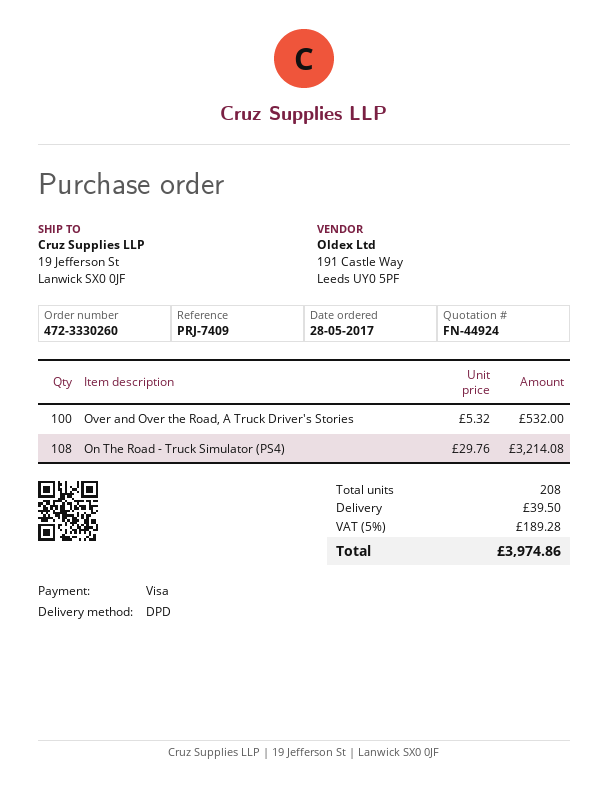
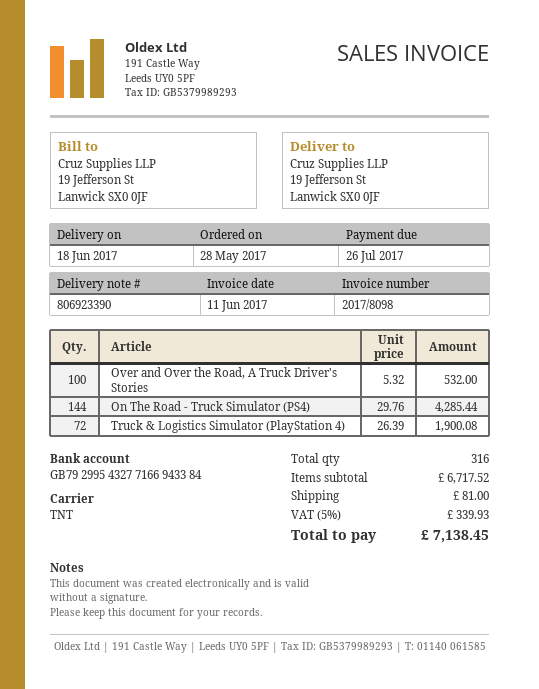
shipping method: DPD -> TNT
On The Road - Truck Simulator (PS4): 108 x 29.76 = 3214.08 -> 144 x 29.76 = 4285.44
Truck & Logistics Simulator (PlayStation 4): none -> 72 x 26.39 = 1900.08
total quantity: 208 -> 316
shipping: 39.50 -> 81.00
tax: 5% = 189.28 -> 5% = 339.93
total: 3974.86 -> 7138.45

